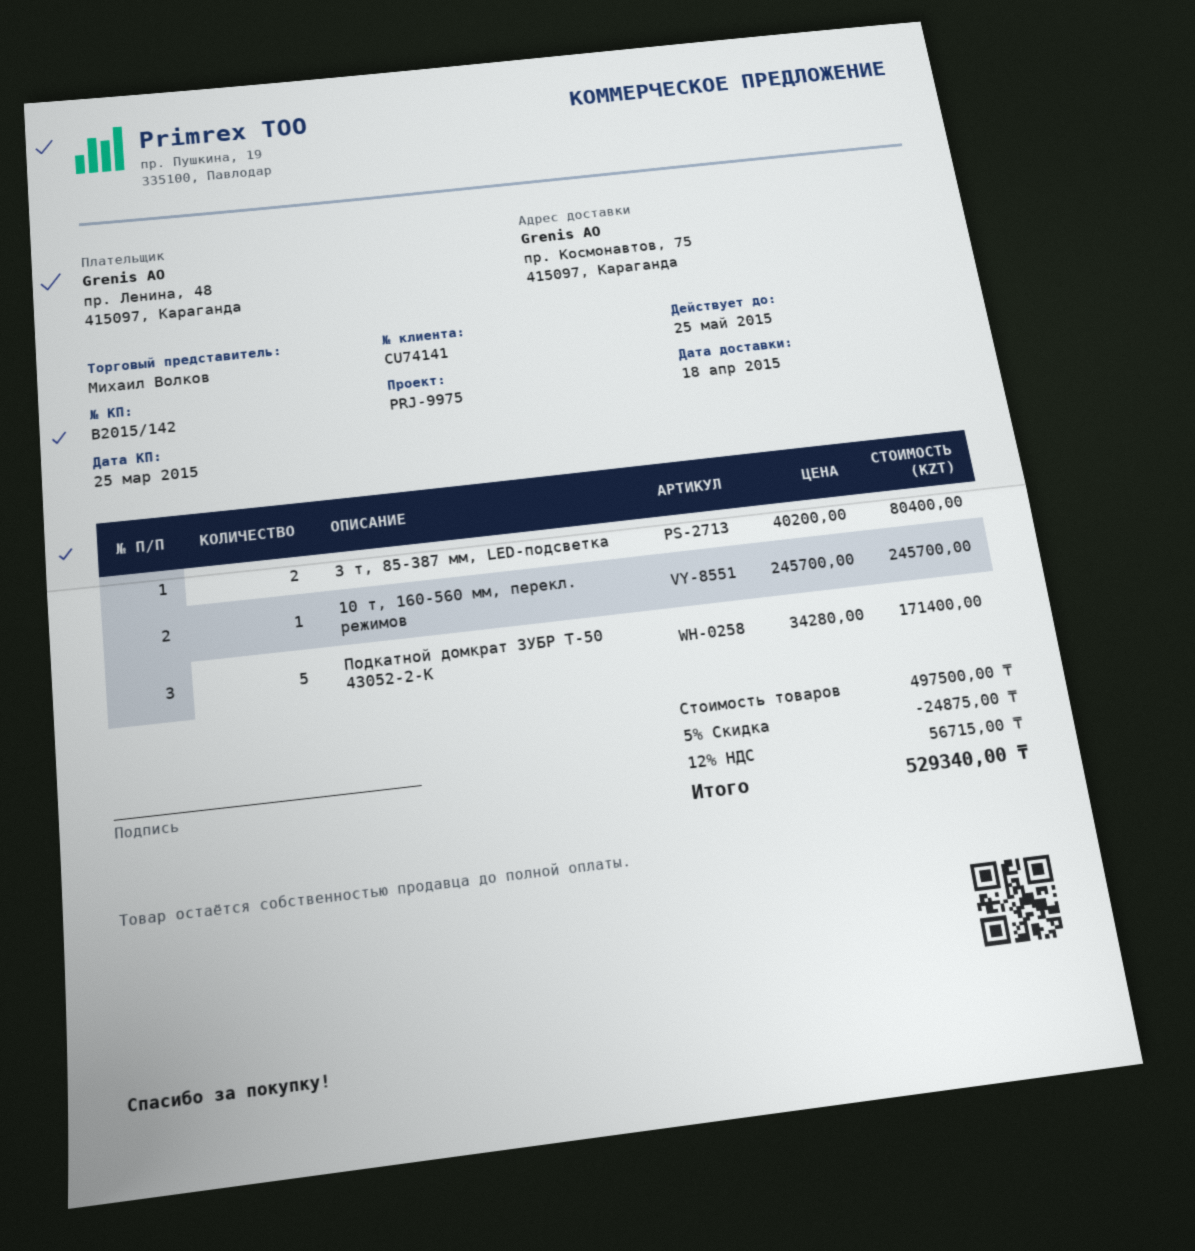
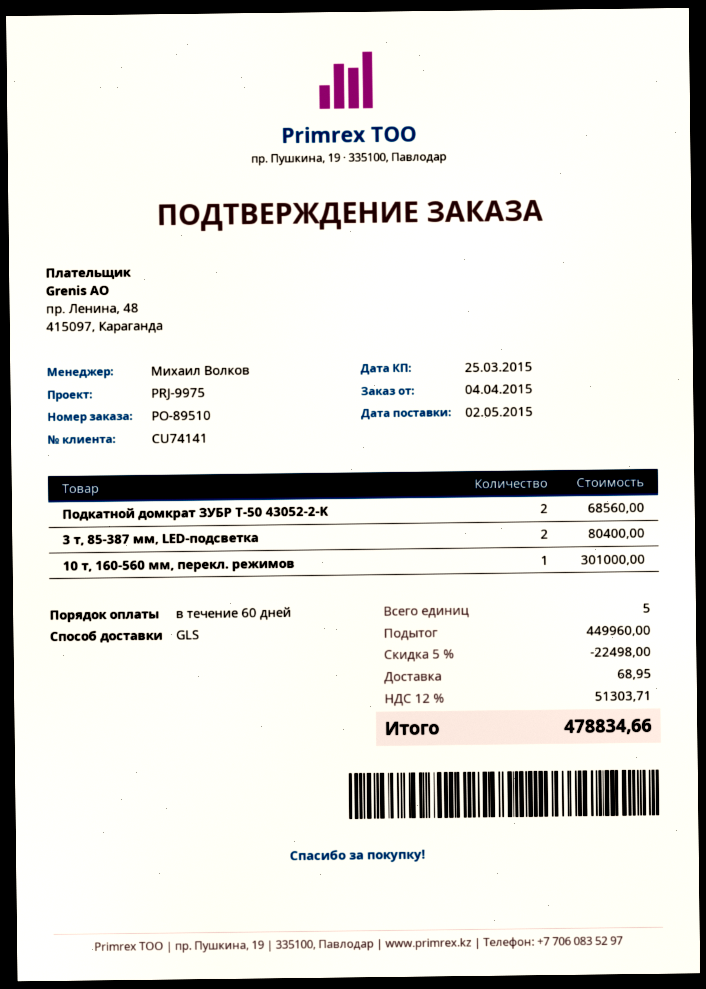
delivery date: 2015-04-18 -> 2015-05-02
10 т, 160-560 мм, перекл. режимов: 1 for 245700.00 -> 1 for 301000.00
Подкатной домкрат ЗУБР Т-50 43052-2-K: 5 for 171400.00 -> 2 for 68560.00
subtotal: 497500.00 -> 449960.00
discount: 5% = 24875.00 -> 5% = 22498.00
shipping: none -> 68.95
tax: 12% = 56715.00 -> 12% = 51303.71
total: 529340.00 -> 478834.66

